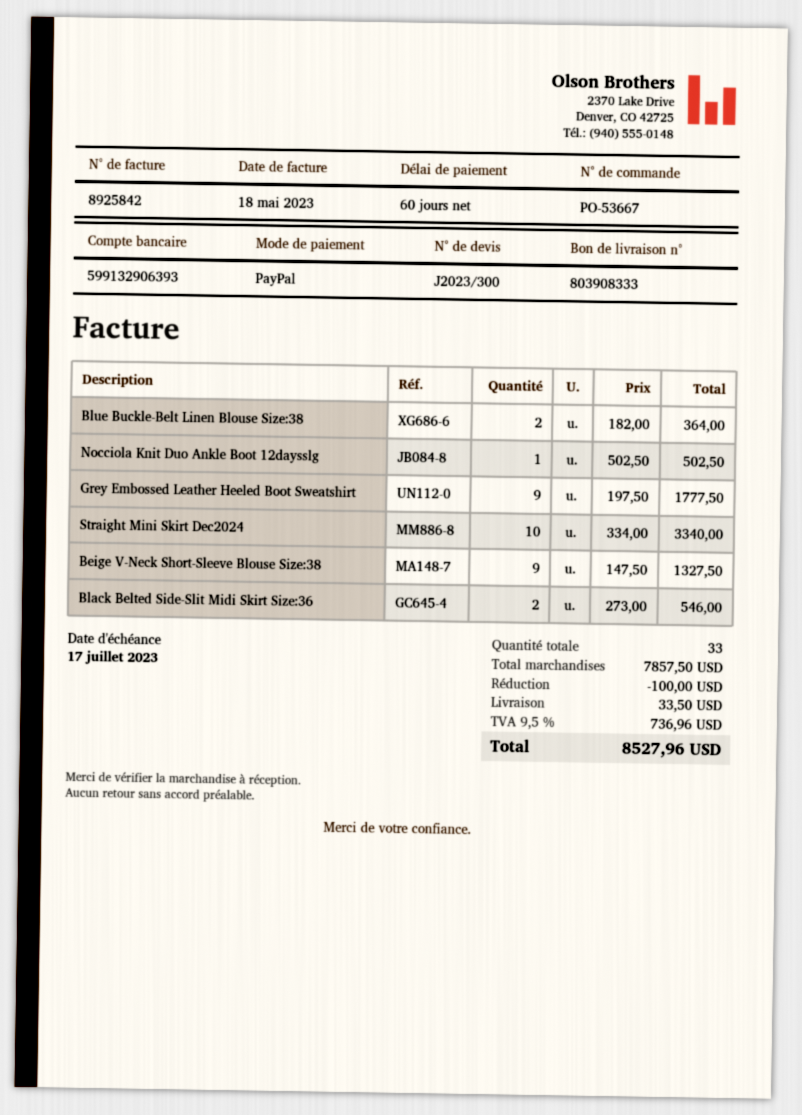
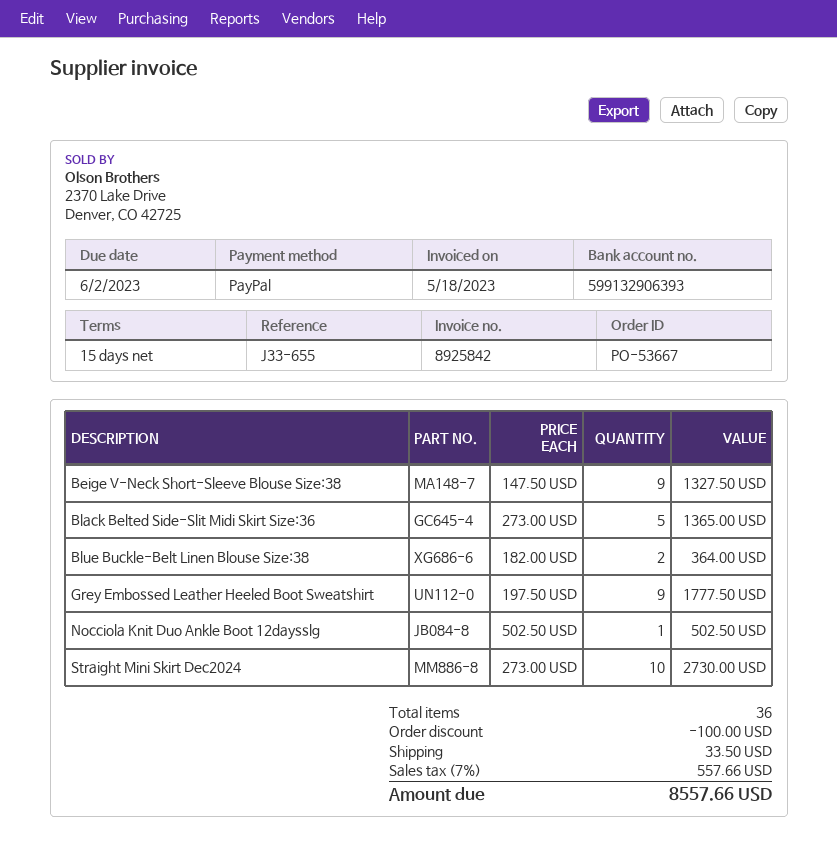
payment terms: 60 days -> 15 days
due date: 2023-07-17 -> 2023-06-02
Straight Mini Skirt Dec2024: 10 x 334.00 = 3340.00 -> 10 x 273.00 = 2730.00
Black Belted Side-Slit Midi Skirt Size:36: 2 x 273.00 = 546.00 -> 5 x 273.00 = 1365.00
total quantity: 33 -> 36
tax: 9.5% = 736.96 -> 7% = 557.66
total: 8527.96 -> 8557.66

